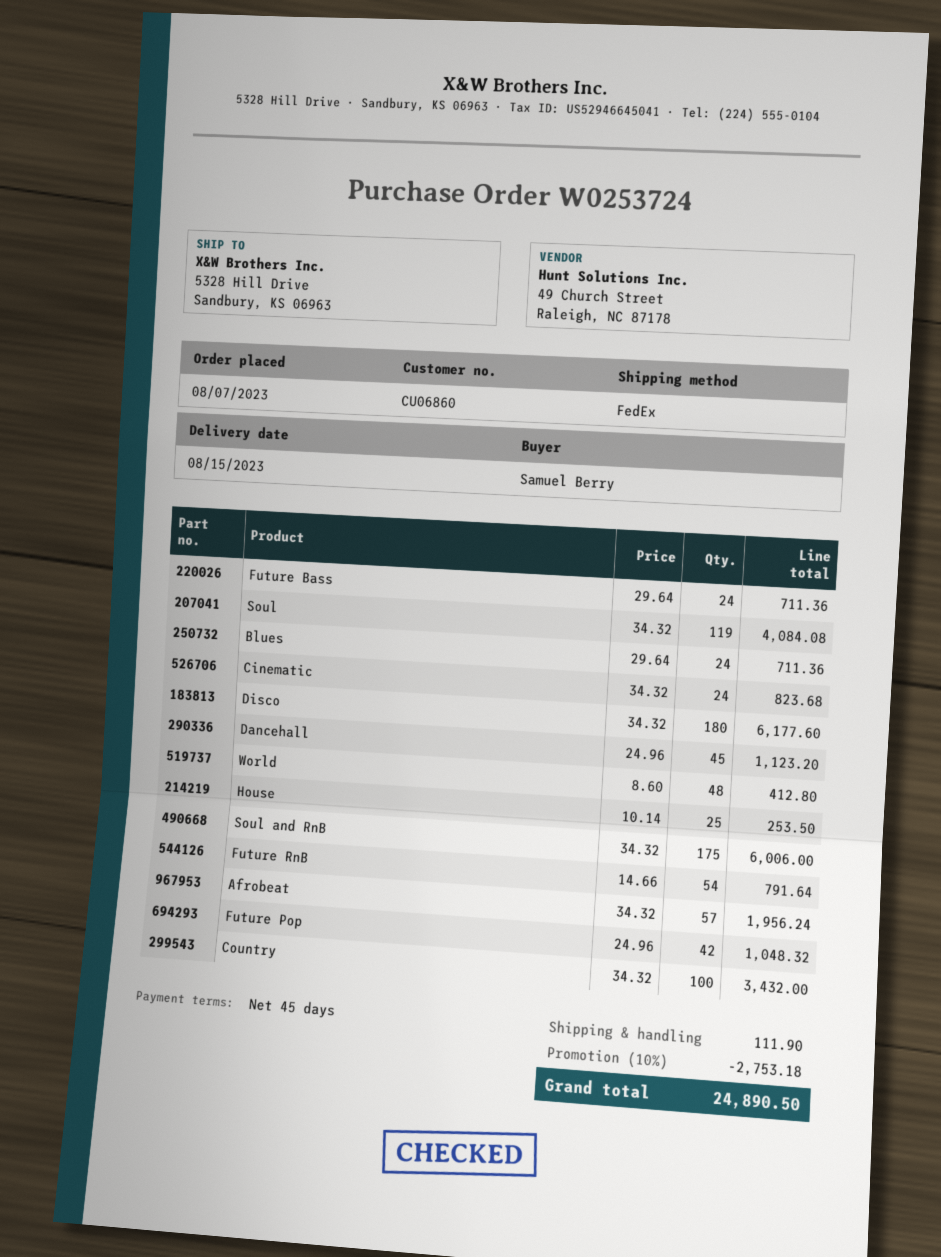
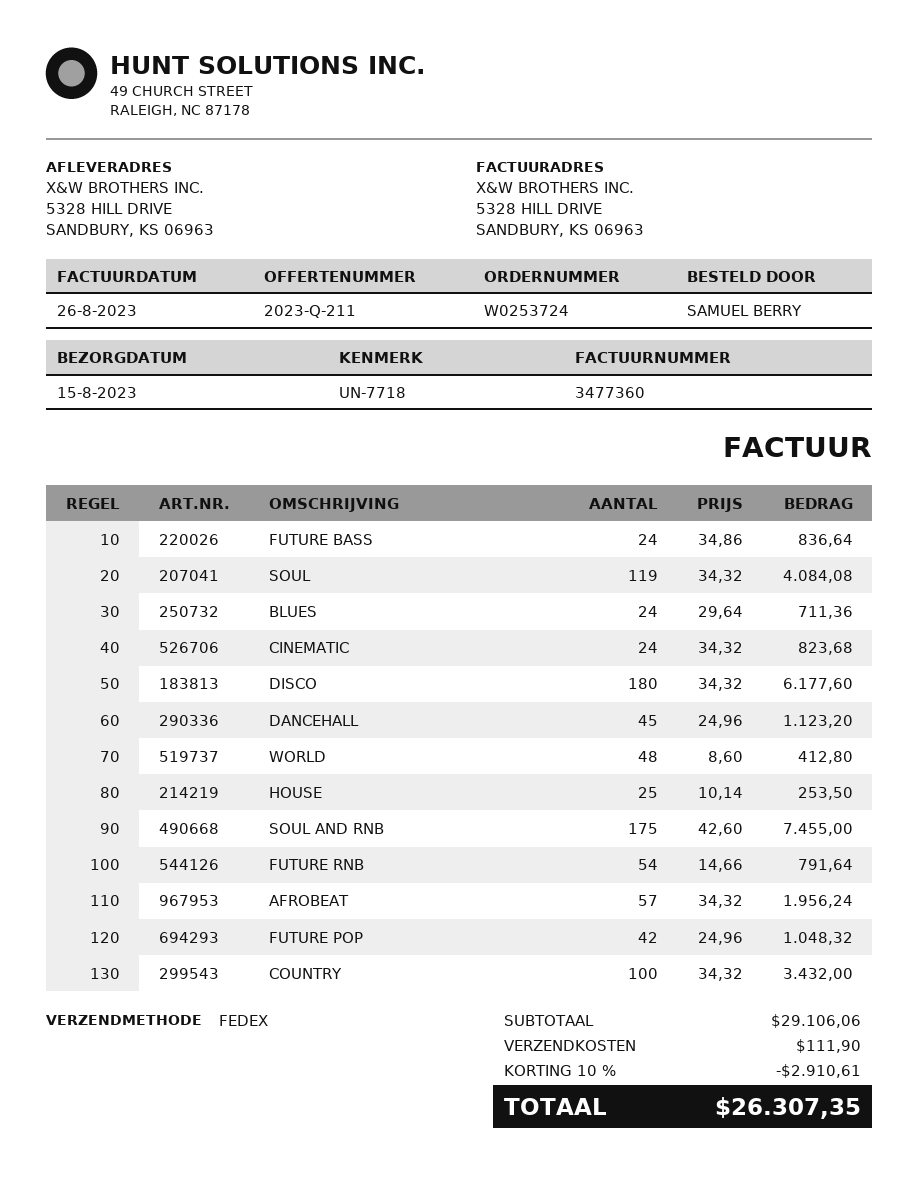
Future Bass: 24 x 29.64 = 711.36 -> 24 x 34.86 = 836.64
Soul and RnB: 175 x 34.32 = 6006.00 -> 175 x 42.60 = 7455.00
discount: 10% = 2753.18 -> 10% = 2910.61
total: 24890.50 -> 26307.35

